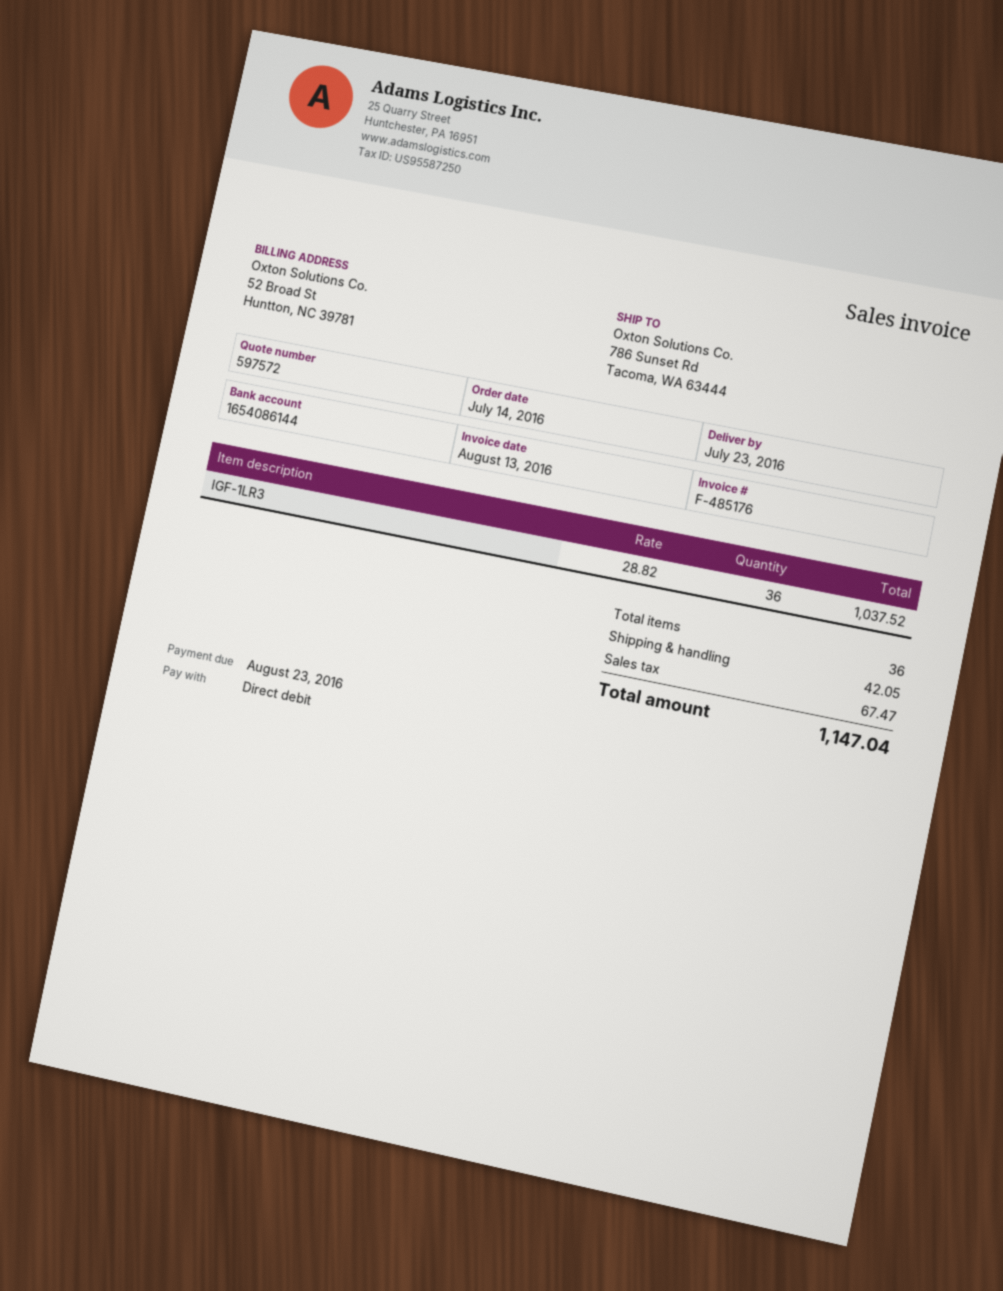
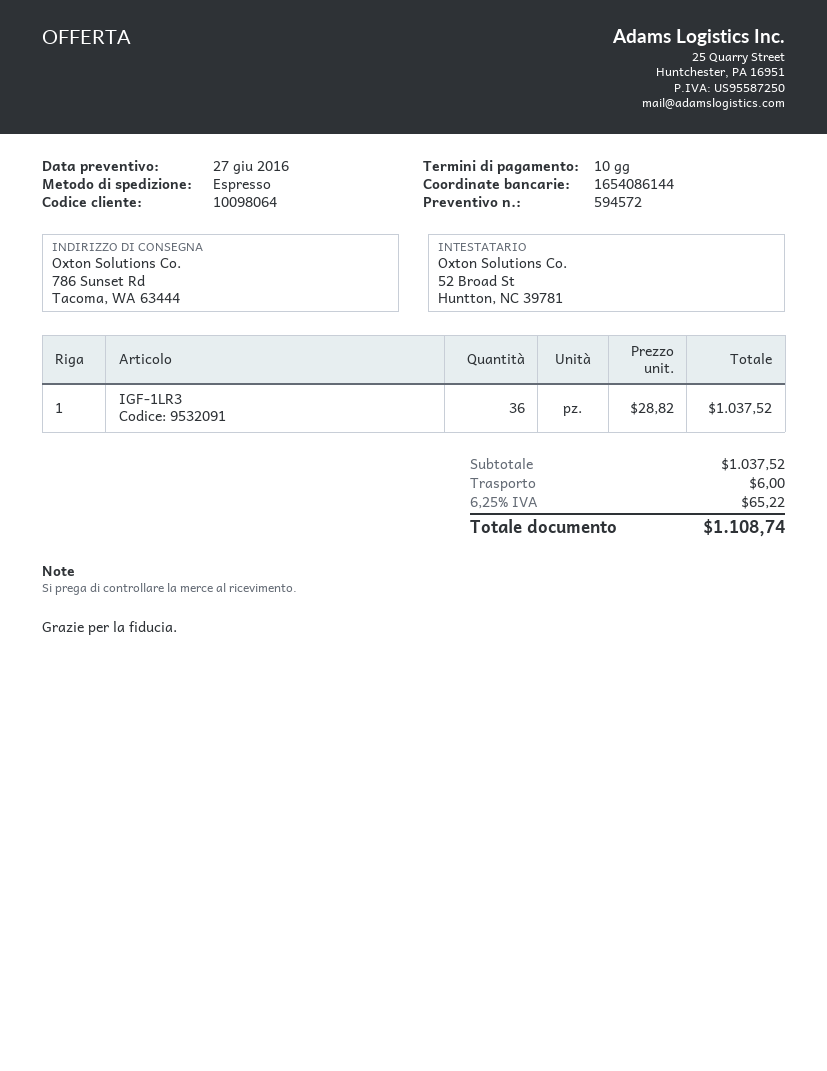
quote number: 597572 -> 594572
shipping: 42.05 -> 6.00
tax: 67.47 -> 65.22
total: 1147.04 -> 1108.74

